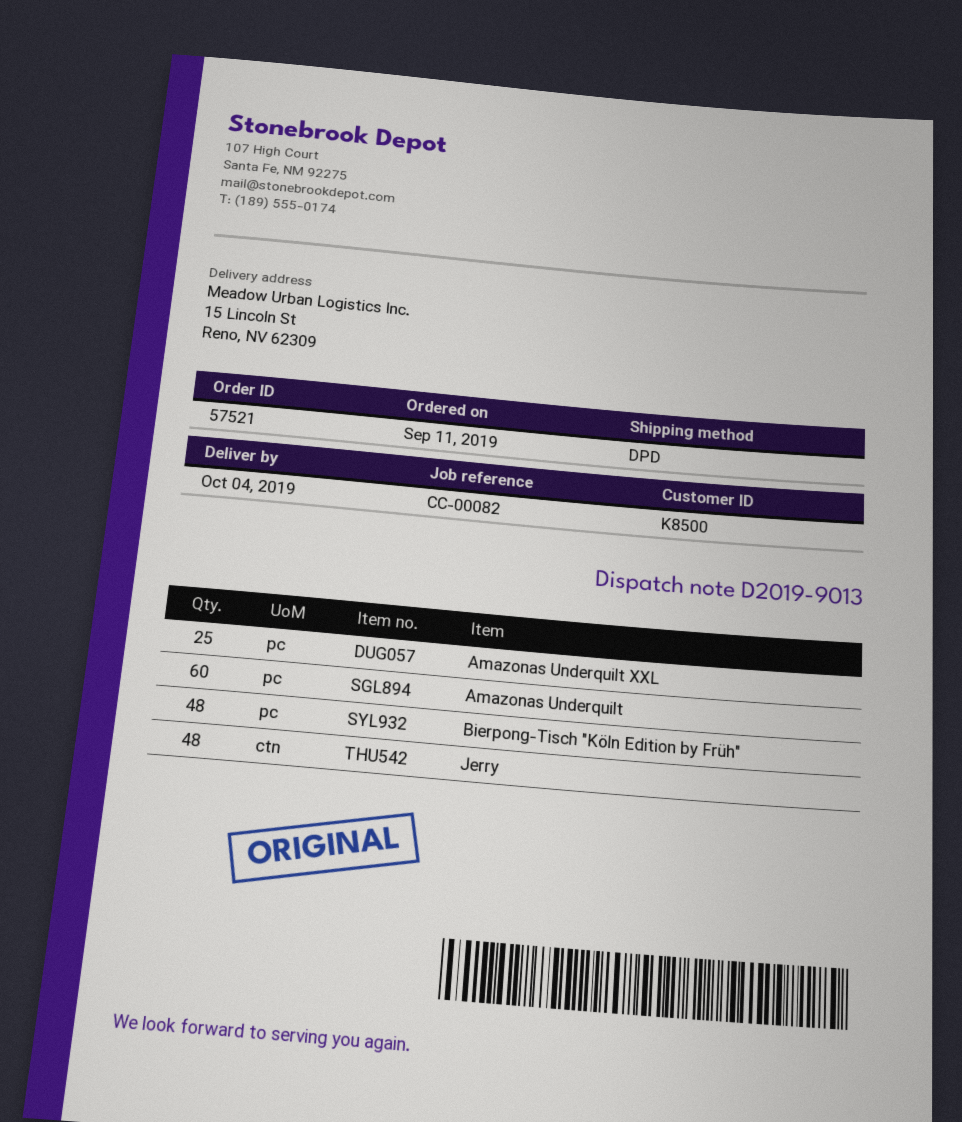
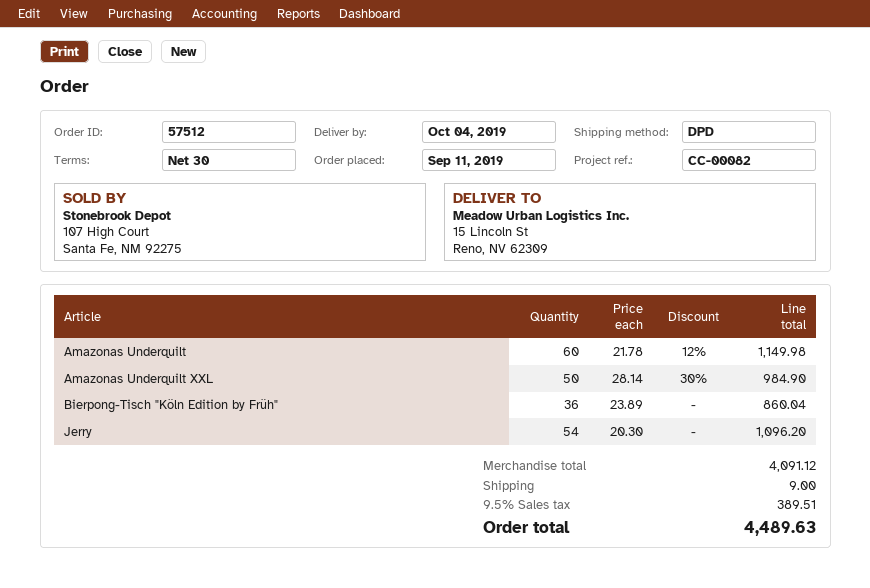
order number: 57521 -> 57512
Amazonas Underquilt XXL: 25 -> 50
Bierpong-Tisch "Köln Edition by Früh": 48 -> 36
Jerry: 48 -> 54

